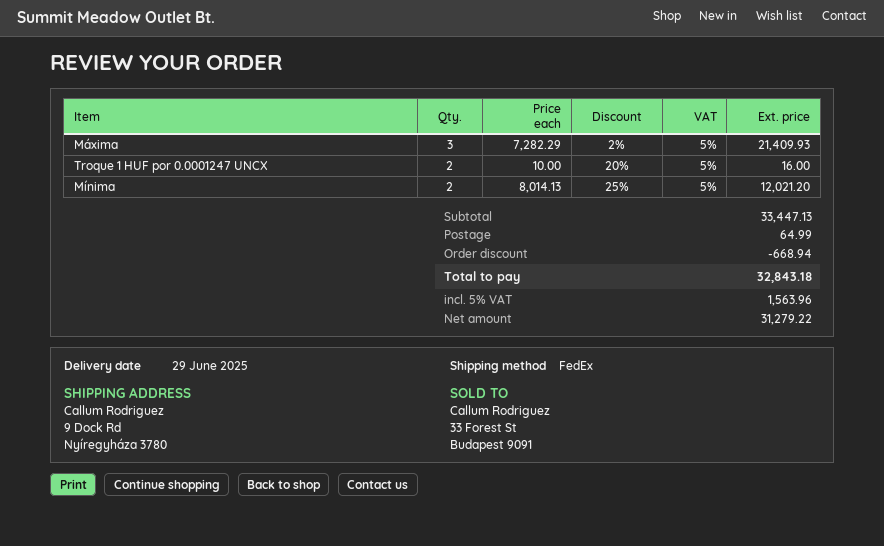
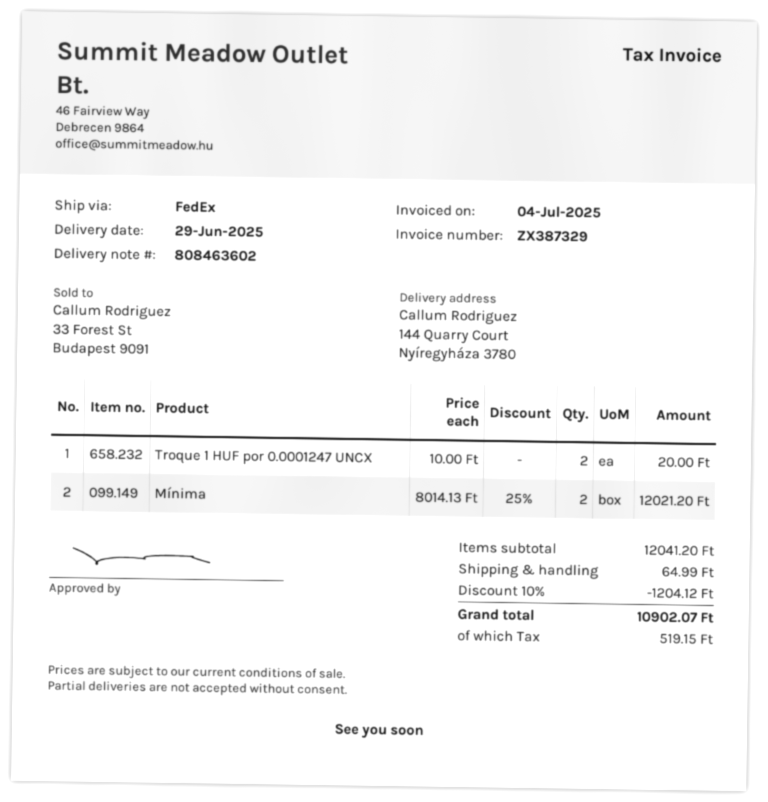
ship to: 9 Dock Rd, Nyíregyháza 3780 -> 144 Quarry Court, Nyíregyháza 3780
Máxima: 3 x 7282.29 - 2% = 21409.93 -> none
Troque 1 HUF por 0.0001247 UNCX: 2 x 10.00 - 20% = 16.00 -> 2 x 10.00 = 20.00
subtotal: 33447.13 -> 12041.20
discount: 668.94 -> 1204.12
tax: 1563.96 -> 519.15
total: 32843.18 -> 10902.07

